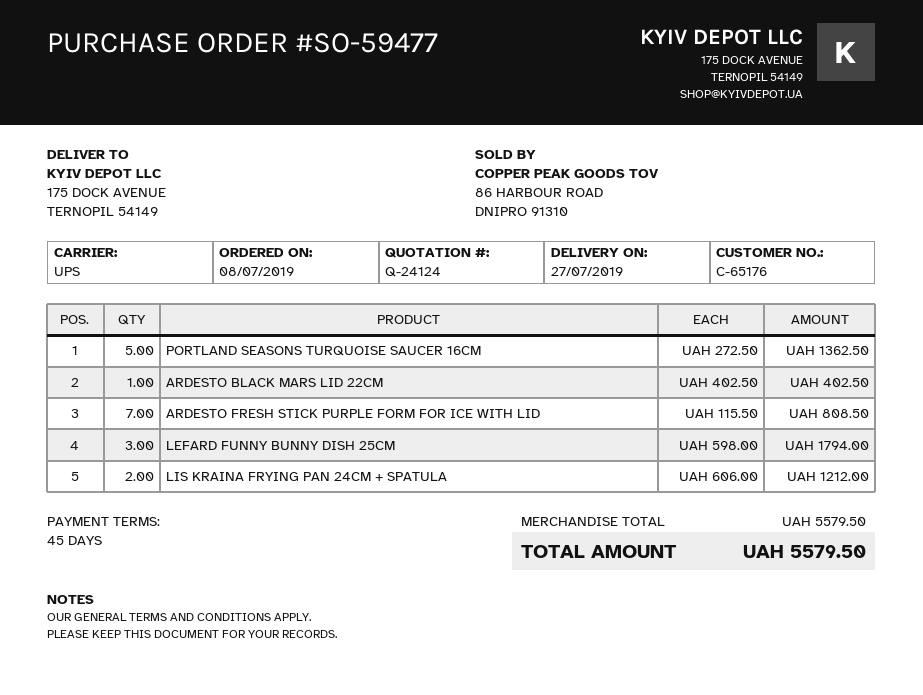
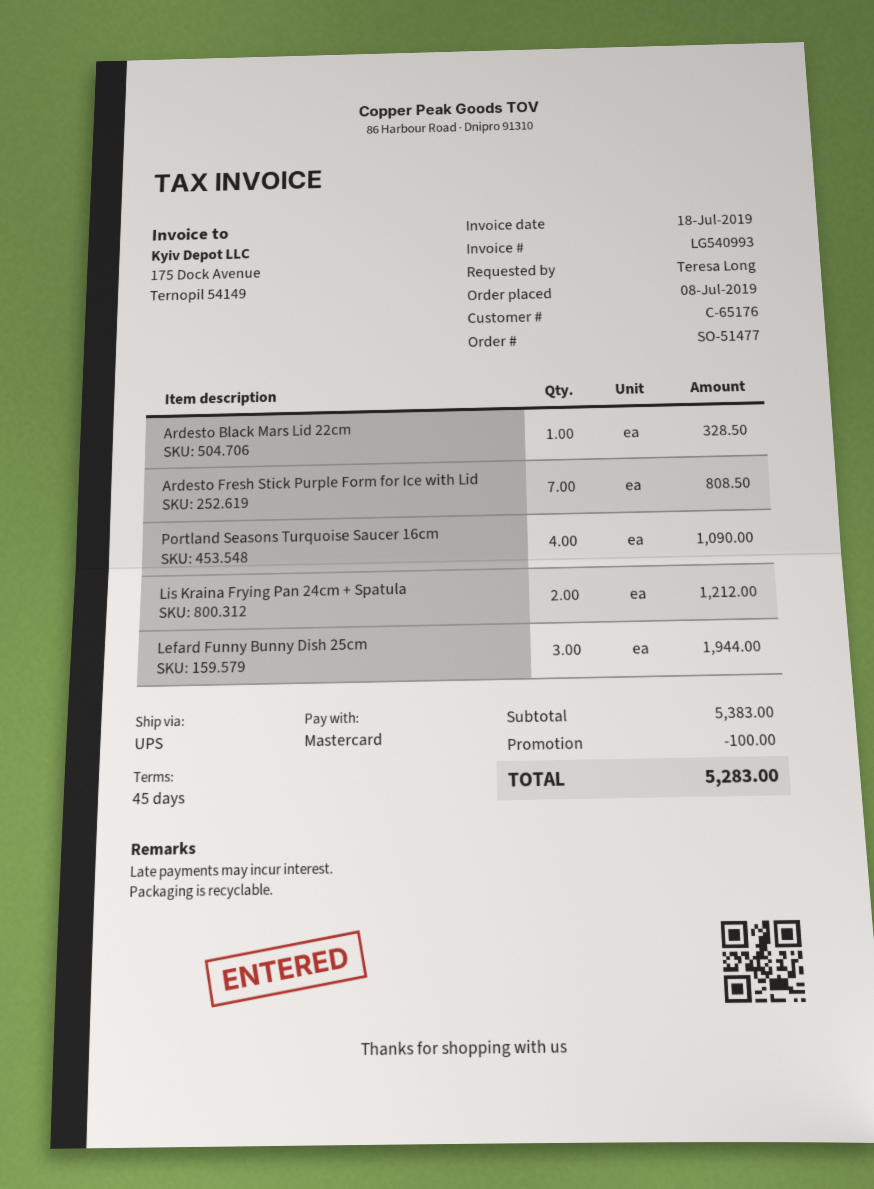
order number: SO-59477 -> SO-51477
PORTLAND SEASONS TURQUOISE SAUCER 16CM: 5 for 1362.50 -> 4 for 1090.00
ARDESTO BLACK MARS LID 22CM: 1 for 402.50 -> 1 for 328.50
LEFARD FUNNY BUNNY DISH 25CM: 3 for 1794.00 -> 3 for 1944.00
subtotal: 5579.50 -> 5383.00
discount: none -> 100.00
total: 5579.50 -> 5283.00

